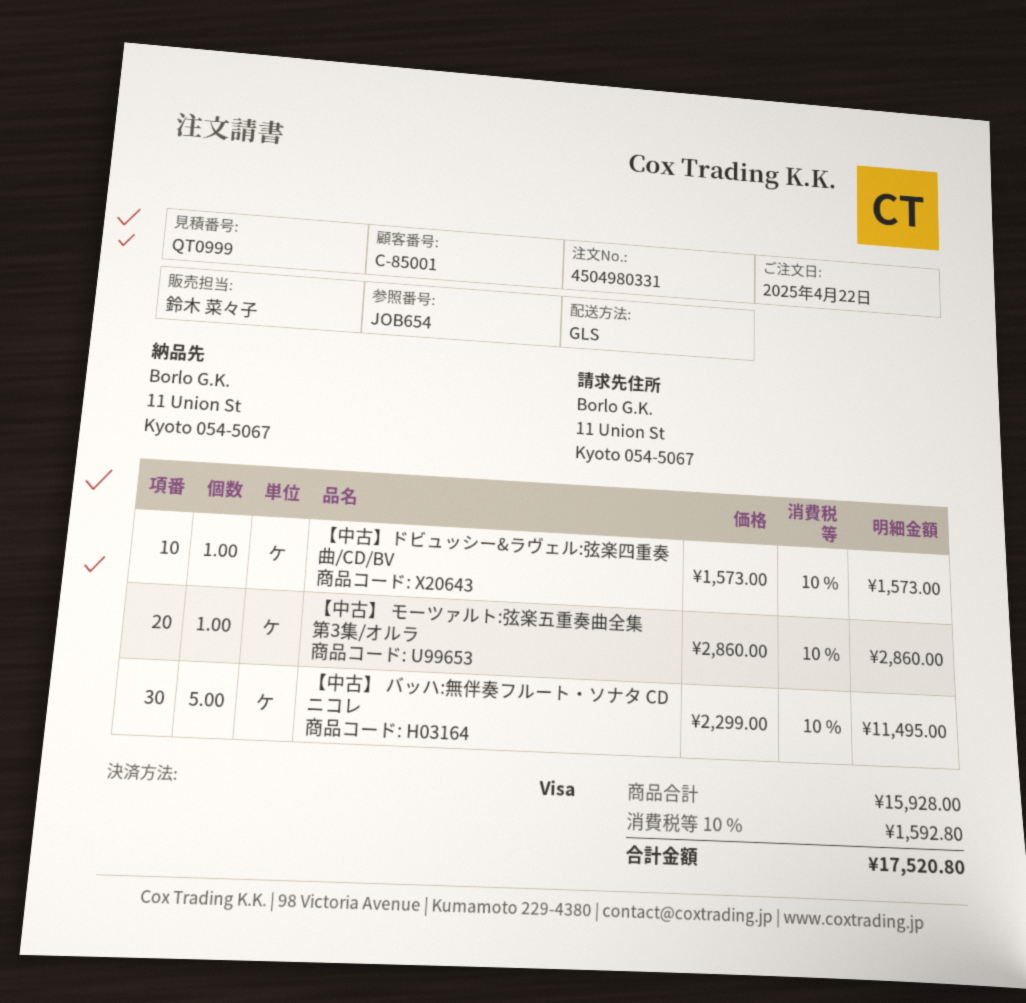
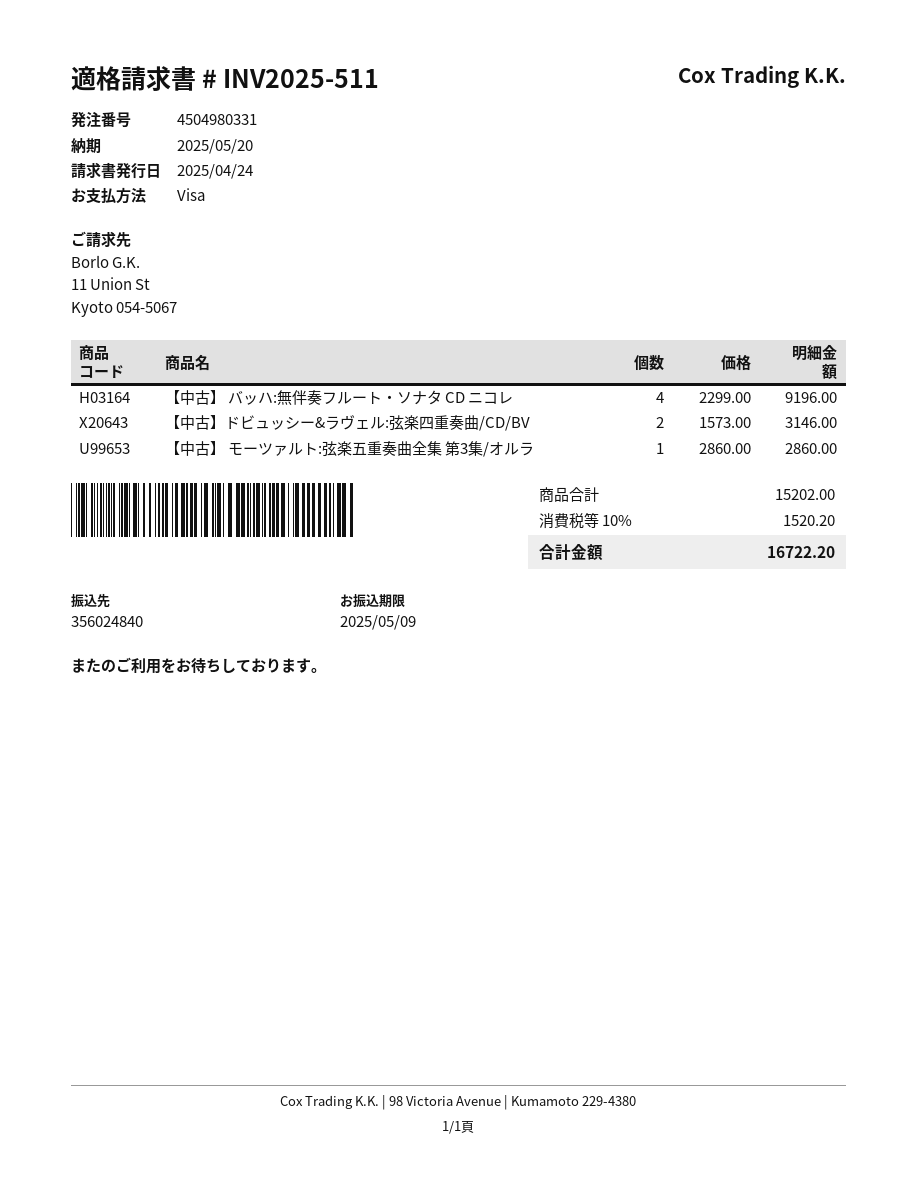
【中古】ドビュッシー&ラヴェル:弦楽四重奏曲/CD/BV: 1 x 1573.00 = 1573.00 -> 2 x 1573.00 = 3146.00
【中古】 バッハ:無伴奏フルート・ソナタ CD ニコレ: 5 x 2299.00 = 11495.00 -> 4 x 2299.00 = 9196.00
subtotal: 15928.00 -> 15202.00
tax: 10% = 1592.80 -> 10% = 1520.20
total: 17520.80 -> 16722.20

